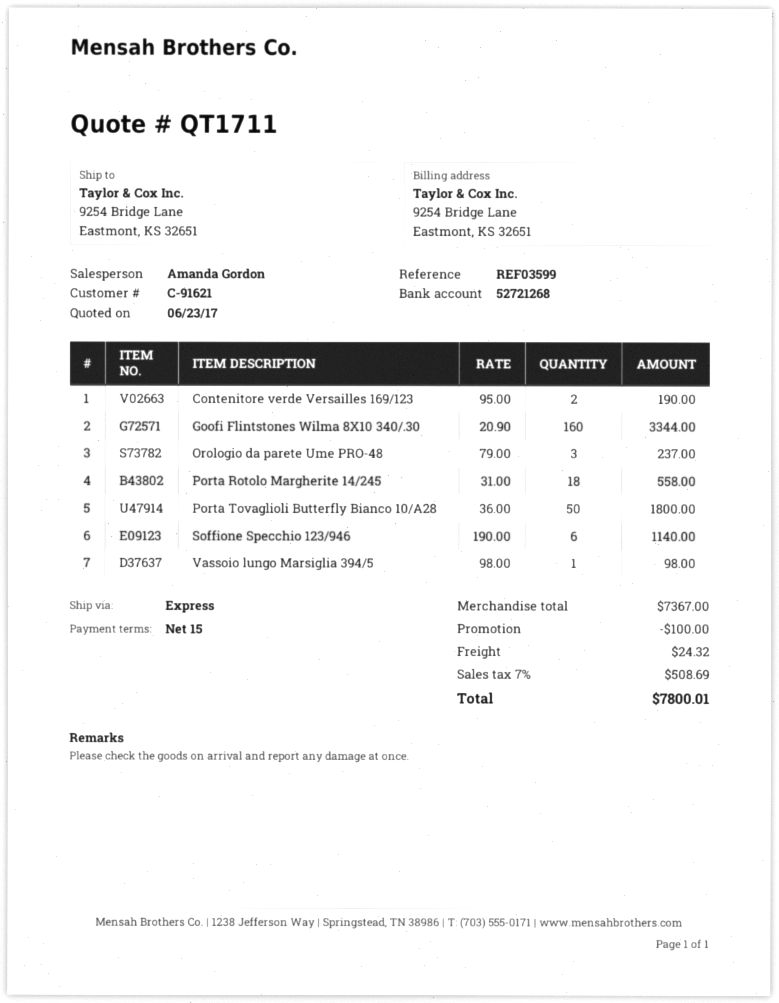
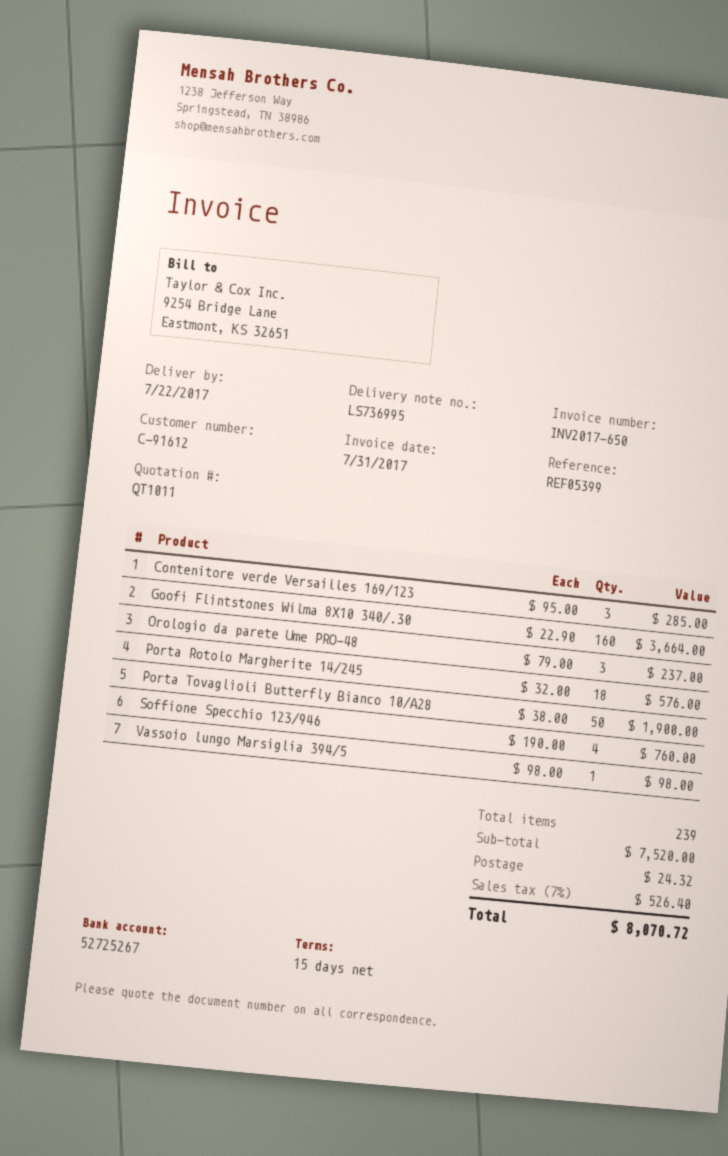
quote number: QT1711 -> QT1011
customer number: C-91621 -> C-91612
reference: REF03599 -> REF05399
bank account: 52721268 -> 52725267
Contenitore verde Versailles 169/123: 2 x 95.00 = 190.00 -> 3 x 95.00 = 285.00
Goofi Flintstones Wilma 8X10 340/.30: 160 x 20.90 = 3344.00 -> 160 x 22.90 = 3664.00
Porta Rotolo Margherite 14/245: 18 x 31.00 = 558.00 -> 18 x 32.00 = 576.00
Porta Tovaglioli Butterfly Bianco 10/A28: 50 x 36.00 = 1800.00 -> 50 x 38.00 = 1900.00
Soffione Specchio 123/946: 6 x 190.00 = 1140.00 -> 4 x 190.00 = 760.00
subtotal: 7367.00 -> 7520.00
discount: 100.00 -> none
tax: 7% = 508.69 -> 7% = 526.40
total: 7800.01 -> 8070.72

